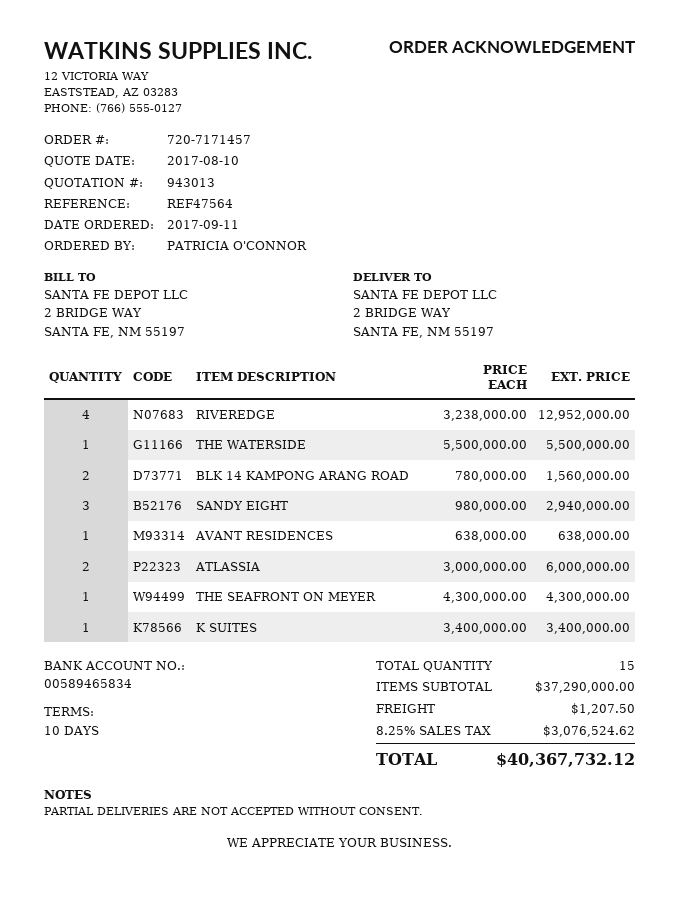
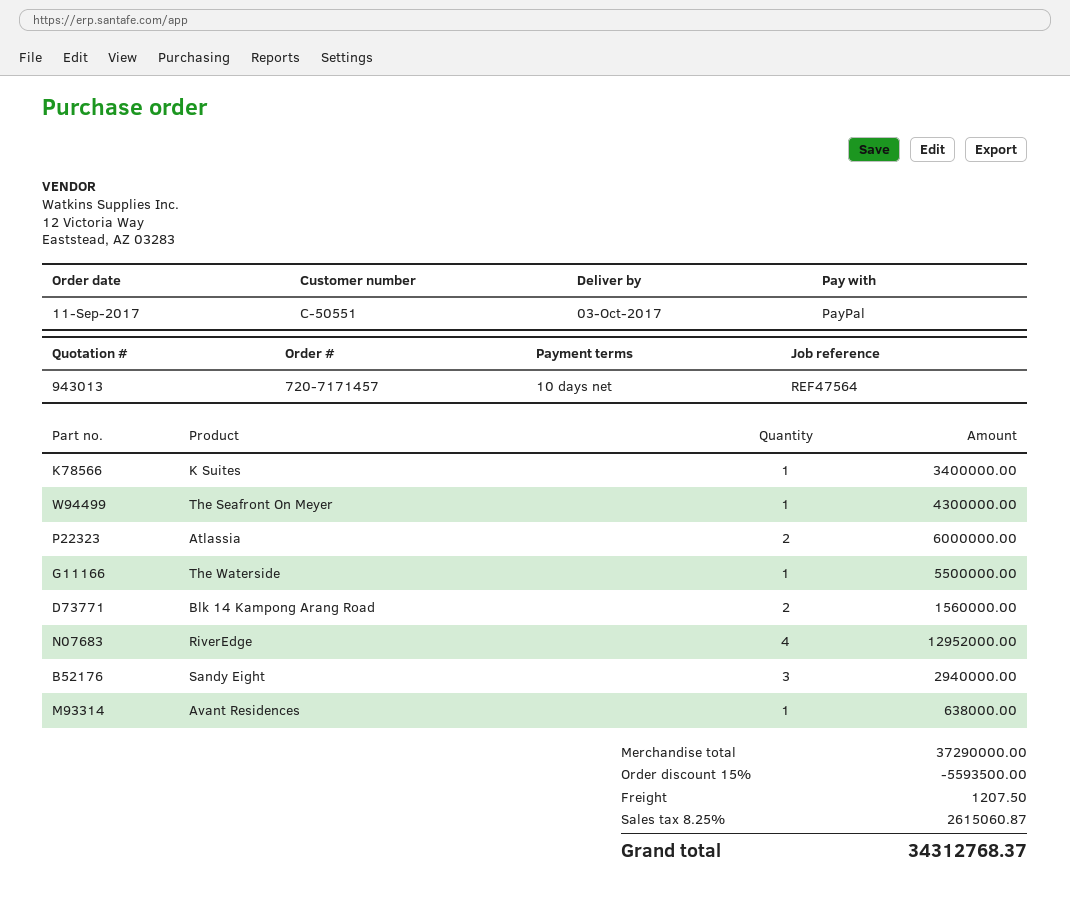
discount: none -> 15% = 5593500.00
tax: 8.25% = 3076524.62 -> 8.25% = 2615060.87
total: 40367732.12 -> 34312768.37

